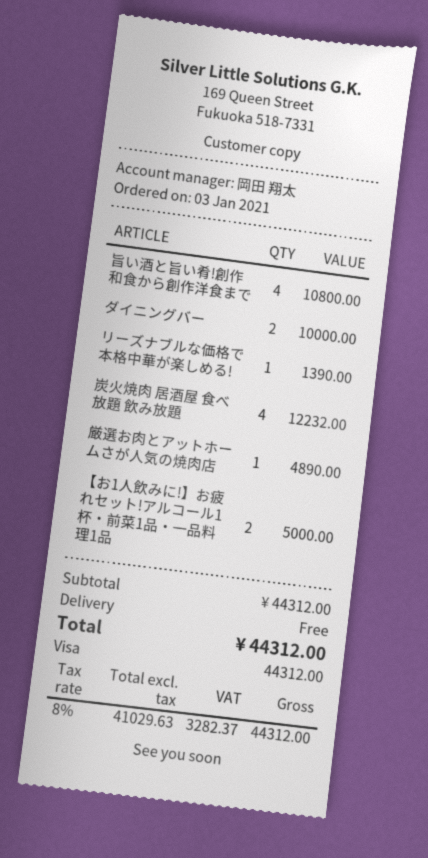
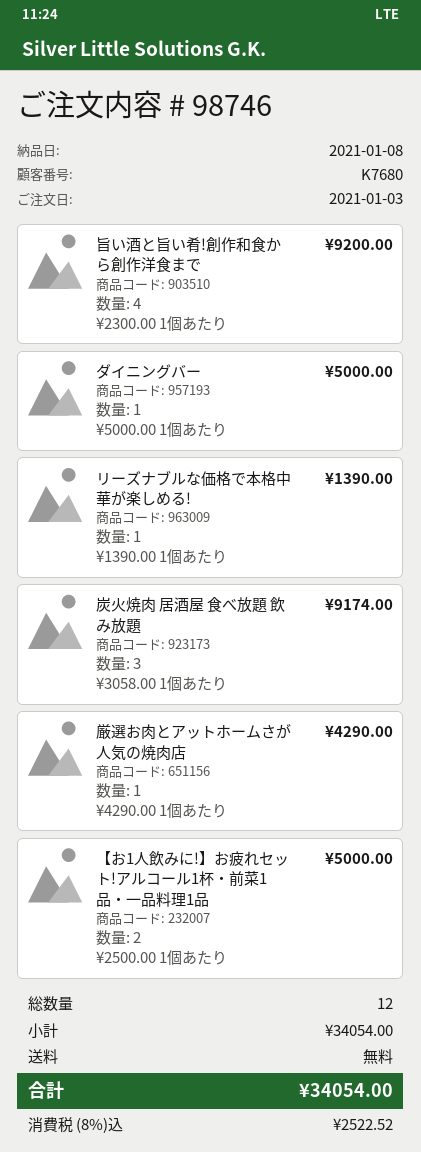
旨い酒と旨い肴!創作和食から創作洋食まで: 4 for 10800.00 -> 4 for 9200.00
ダイニングバー: 2 for 10000.00 -> 1 for 5000.00
炭火焼肉 居酒屋 食べ放題 飲み放題: 4 for 12232.00 -> 3 for 9174.00
厳選お肉とアットホームさが人気の焼肉店: 1 for 4890.00 -> 1 for 4290.00
subtotal: 44312.00 -> 34054.00
tax: 8% = 3282.37 -> 8% = 2522.52
total: 44312.00 -> 34054.00

